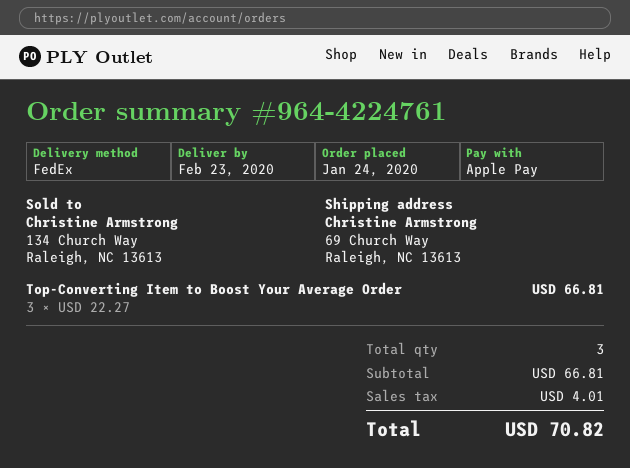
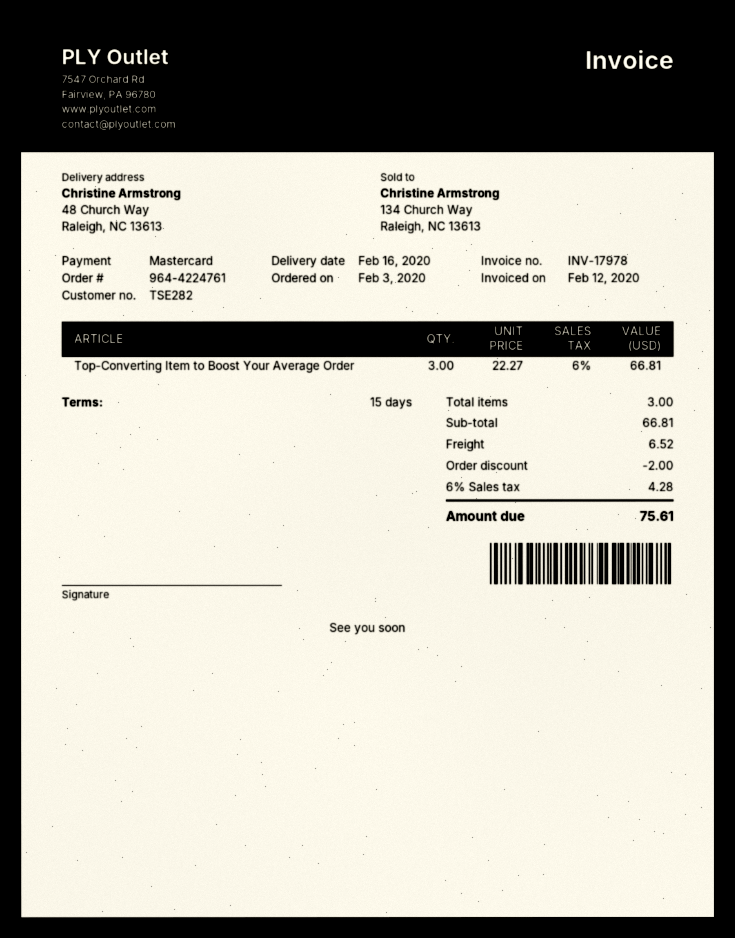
order date: 2020-01-24 -> 2020-02-03
delivery date: 2020-02-23 -> 2020-02-16
payment method: Apple Pay -> Mastercard
ship to: 69 Church Way, Raleigh, NC 13613 -> 48 Church Way, Raleigh, NC 13613
discount: none -> 2.00
shipping: none -> 6.52
tax: 4.01 -> 4.28
total: 70.82 -> 75.61

